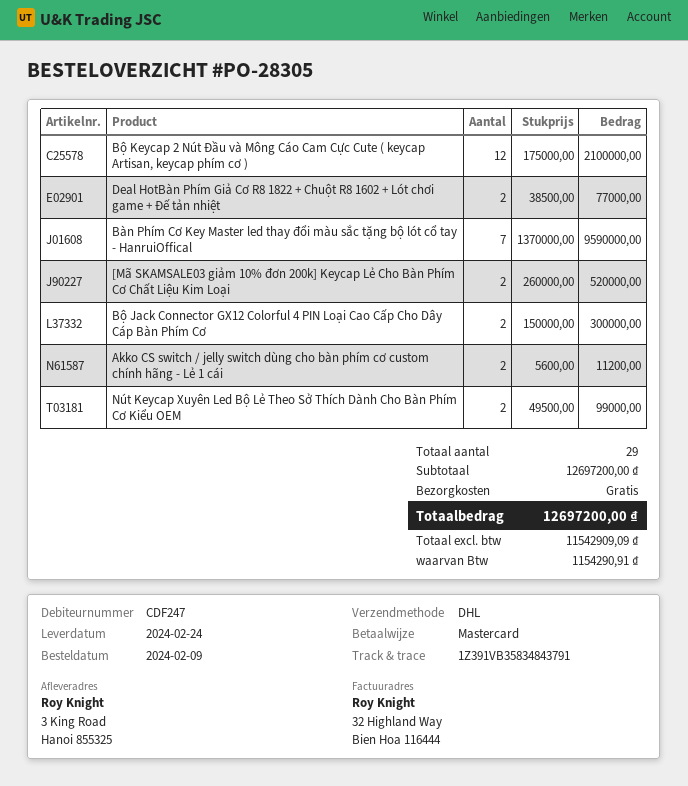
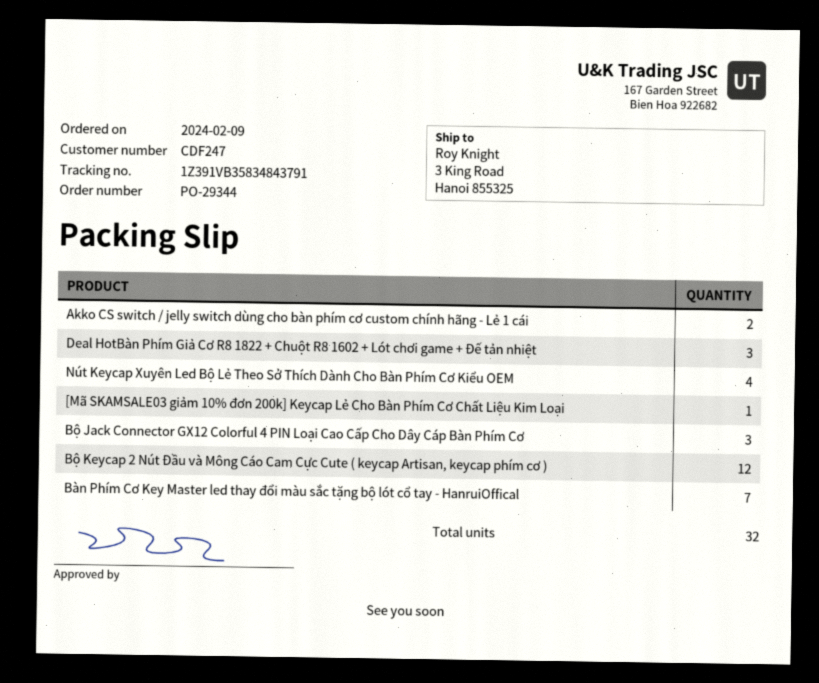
order number: PO-28305 -> PO-29344
Deal HotBàn Phím Giả Cơ R8 1822 + Chuột R8 1602 + Lót chơi game + Đế tản nhiệt: 2 -> 3
[Mã SKAMSALE03 giảm 10% đơn 200k] Keycap Lẻ Cho Bàn Phím Cơ Chất Liệu Kim Loại: 2 -> 1
Bộ Jack Connector GX12 Colorful 4 PIN Loại Cao Cấp Cho Dây Cáp Bàn Phím Cơ: 2 -> 3
Nút Keycap Xuyên Led Bộ Lẻ Theo Sở Thích Dành Cho Bàn Phím Cơ Kiểu OEM: 2 -> 4
total quantity: 29 -> 32

